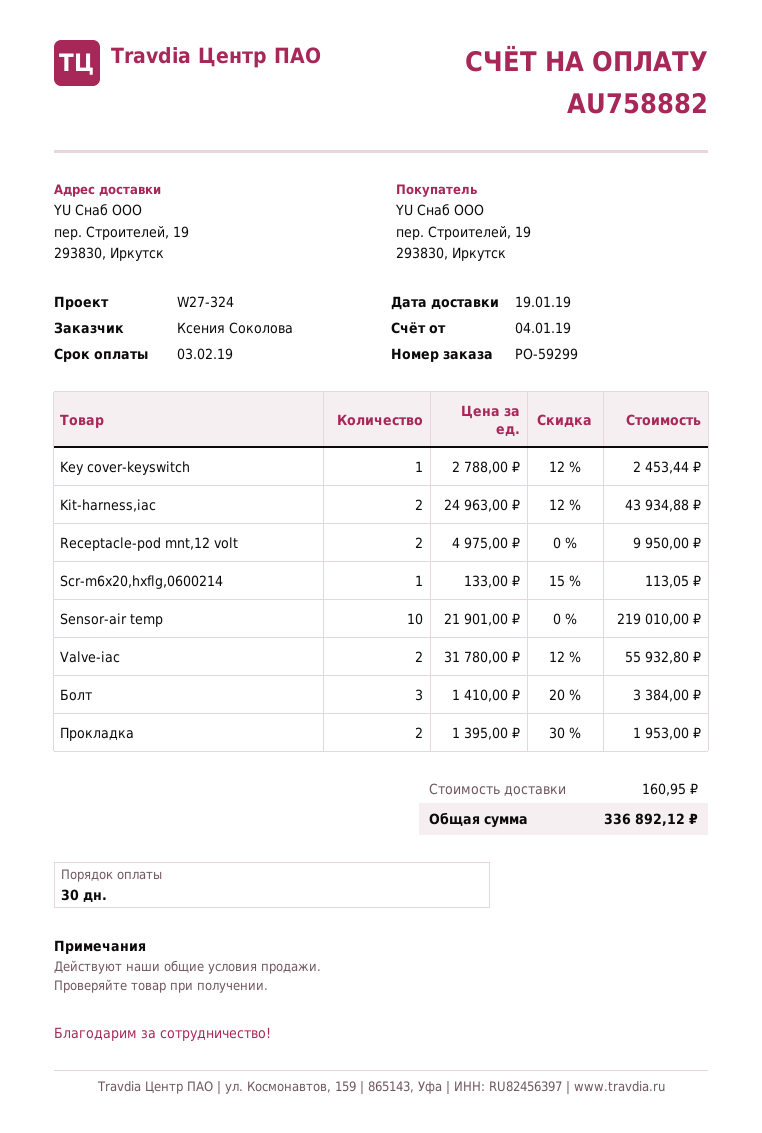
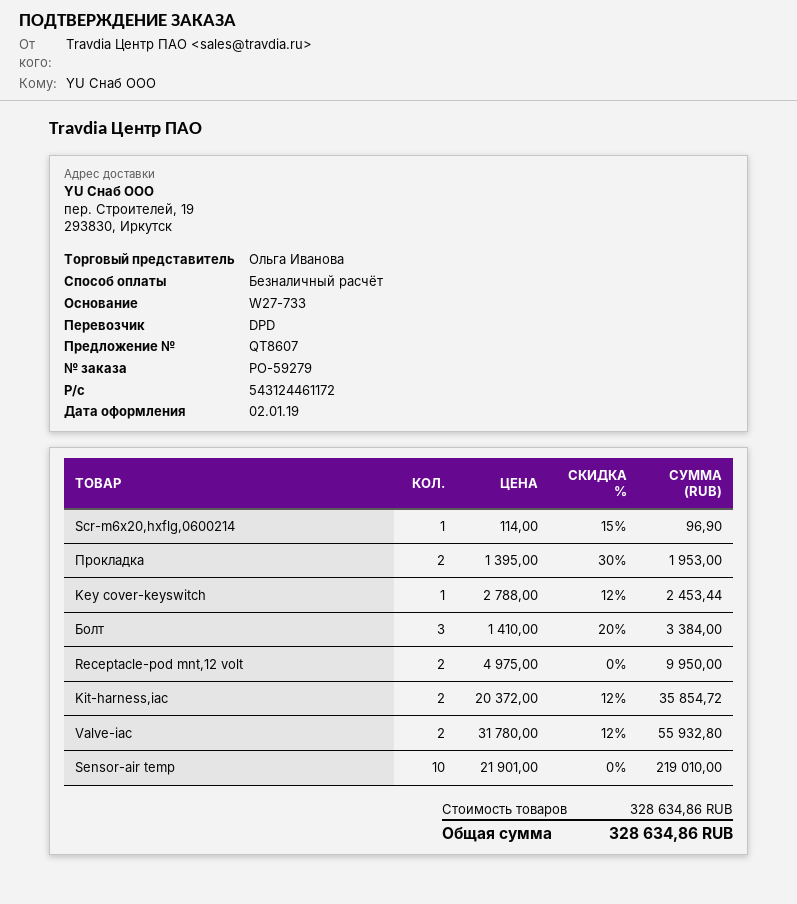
order number: PO-59299 -> PO-59279
reference: W27-324 -> W27-733
Kit-harness,iac: 2 x 24963.00 - 12% = 43934.88 -> 2 x 20372.00 - 12% = 35854.72
Scr-m6x20,hxflg,0600214: 1 x 133.00 - 15% = 113.05 -> 1 x 114.00 - 15% = 96.90
shipping: 160.95 -> none
total: 336892.12 -> 328634.86

